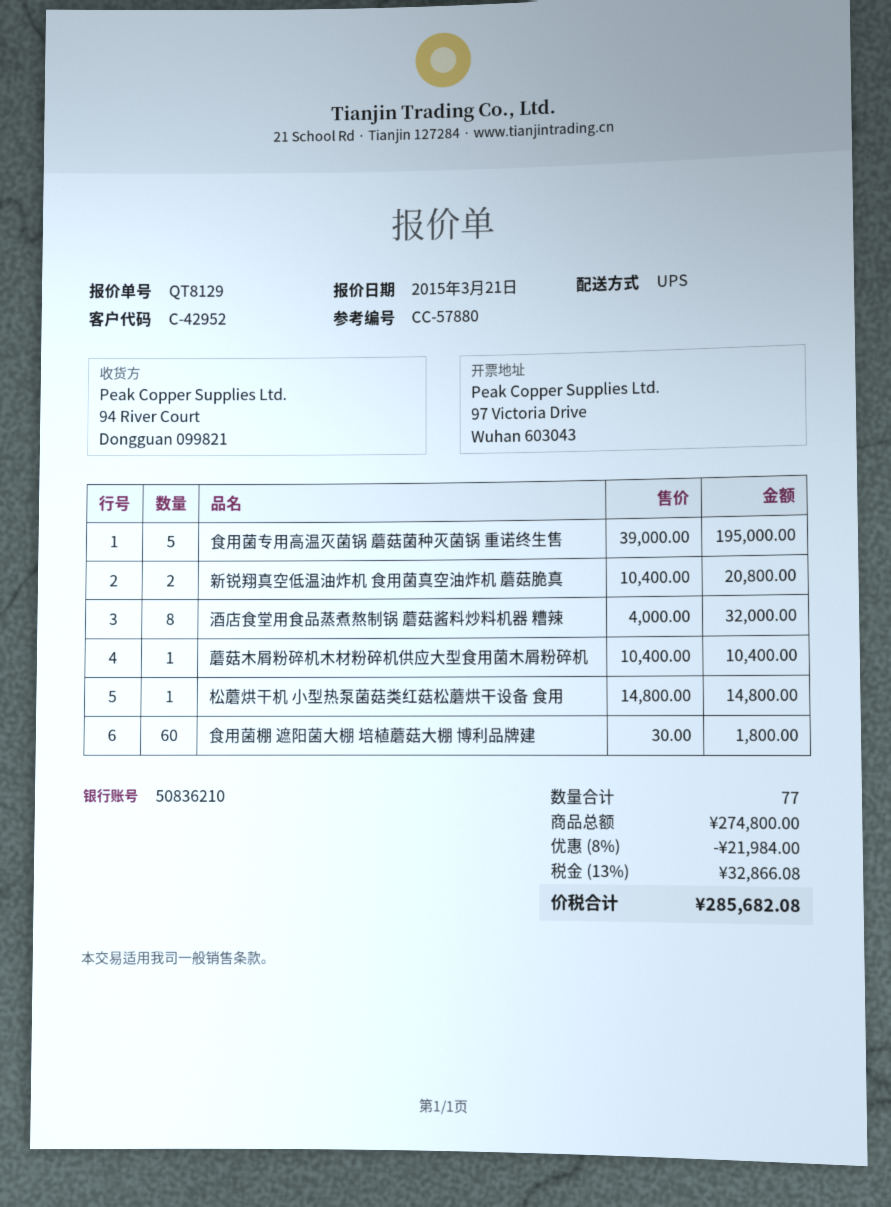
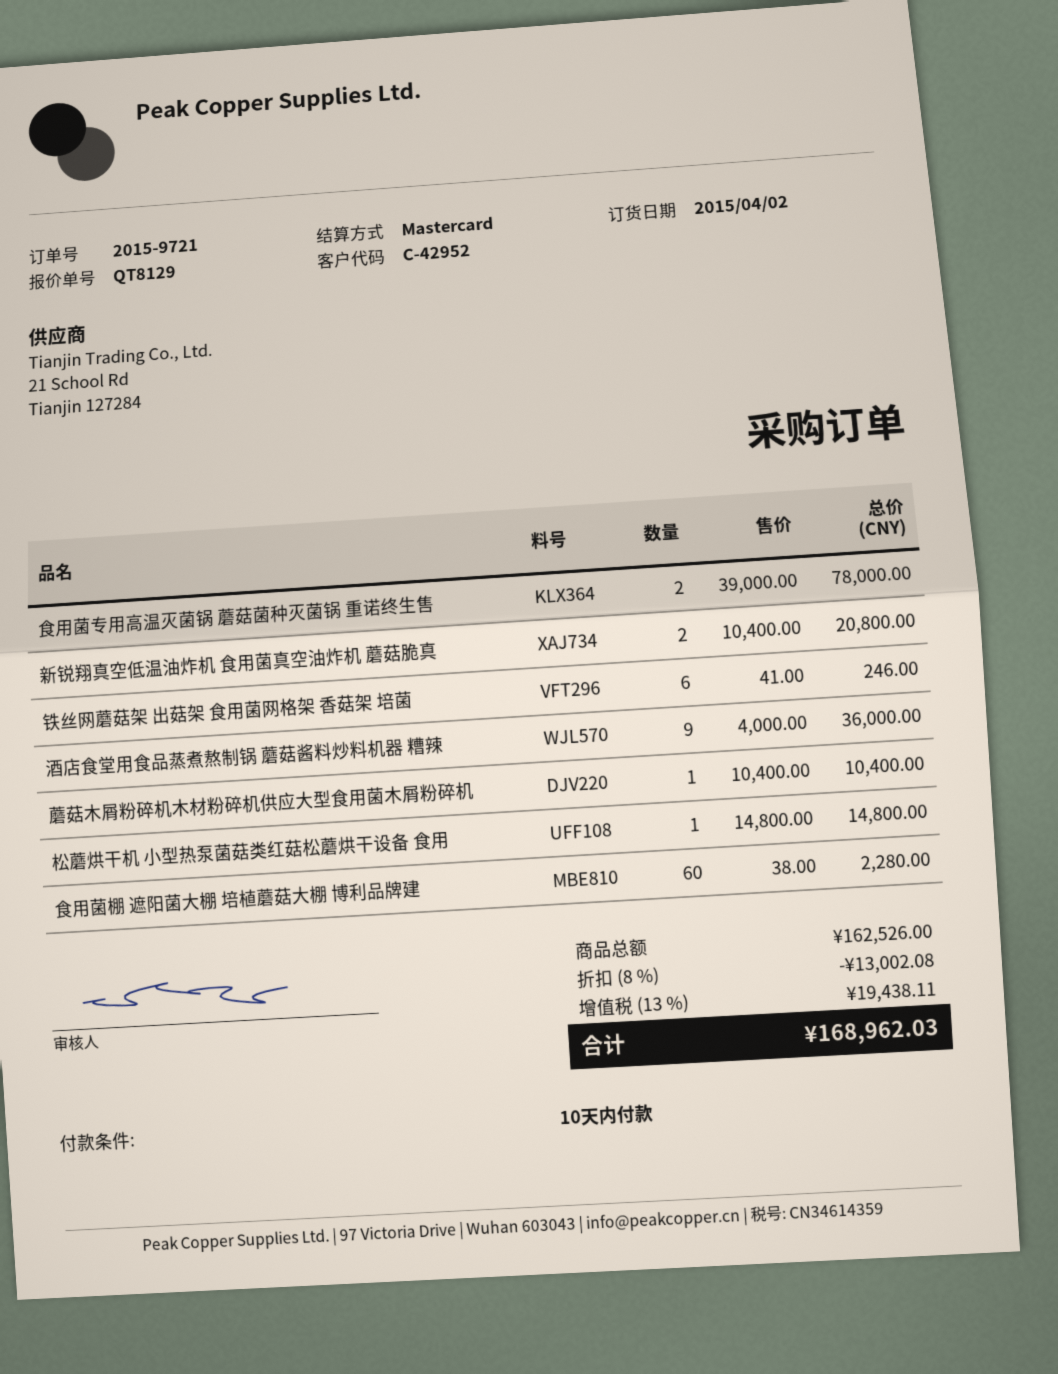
食用菌专用高温灭菌锅 蘑菇菌种灭菌锅 重诺终生售: 5 x 39000.00 = 195000.00 -> 2 x 39000.00 = 78000.00
酒店食堂用食品蒸煮熬制锅 蘑菇酱料炒料机器 糟辣: 8 x 4000.00 = 32000.00 -> 9 x 4000.00 = 36000.00
食用菌棚 遮阳菌大棚 培植蘑菇大棚 博利品牌建: 60 x 30.00 = 1800.00 -> 60 x 38.00 = 2280.00
铁丝网蘑菇架 出菇架 食用菌网格架 香菇架 培菌: none -> 6 x 41.00 = 246.00
subtotal: 274800.00 -> 162526.00
discount: 8% = 21984.00 -> 8% = 13002.08
tax: 13% = 32866.08 -> 13% = 19438.11
total: 285682.08 -> 168962.03

